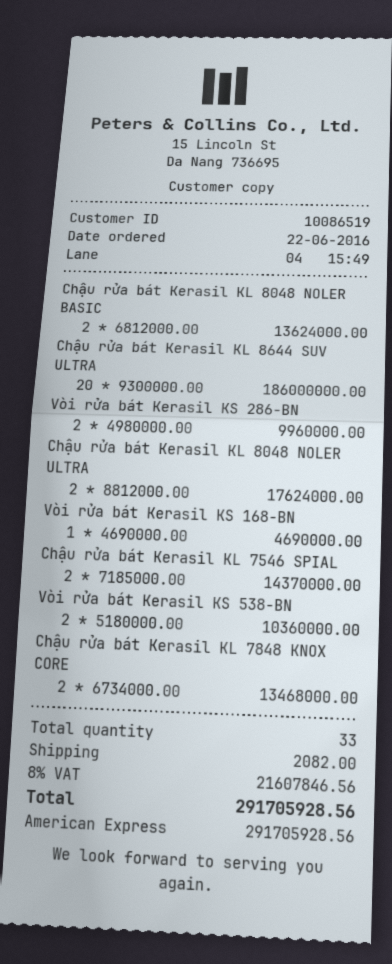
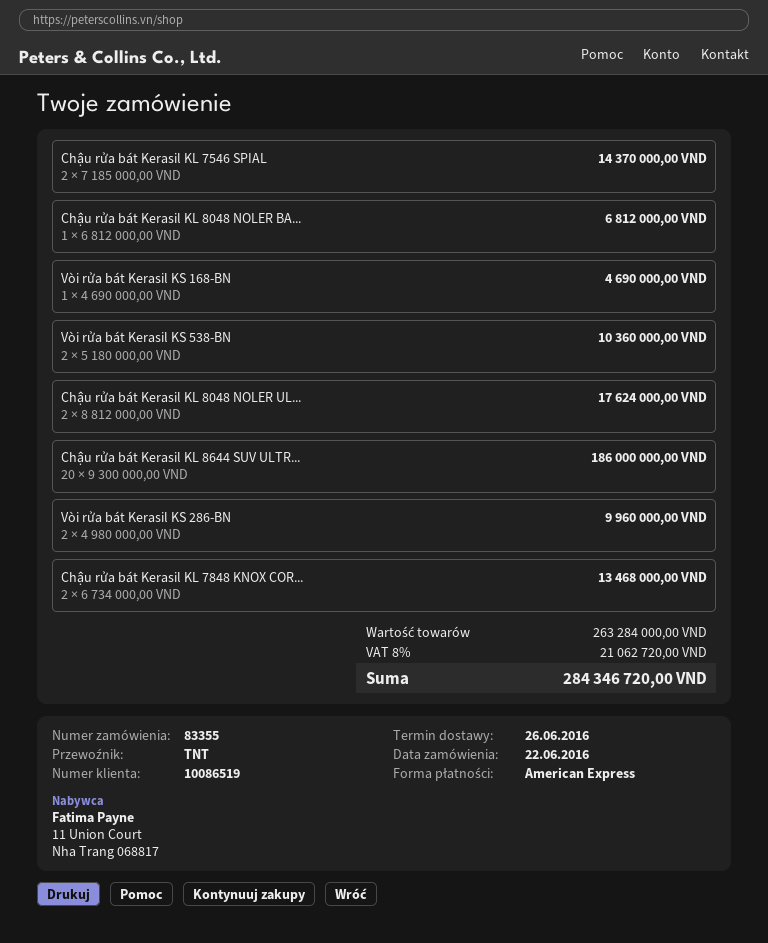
Chậu rửa bát Kerasil KL 8048 NOLER BASIC: 2 x 6812000.00 = 13624000.00 -> 1 x 6812000.00 = 6812000.00
shipping: 2082.00 -> none
tax: 8% = 21607846.56 -> 8% = 21062720.00
total: 291705928.56 -> 284346720.00

